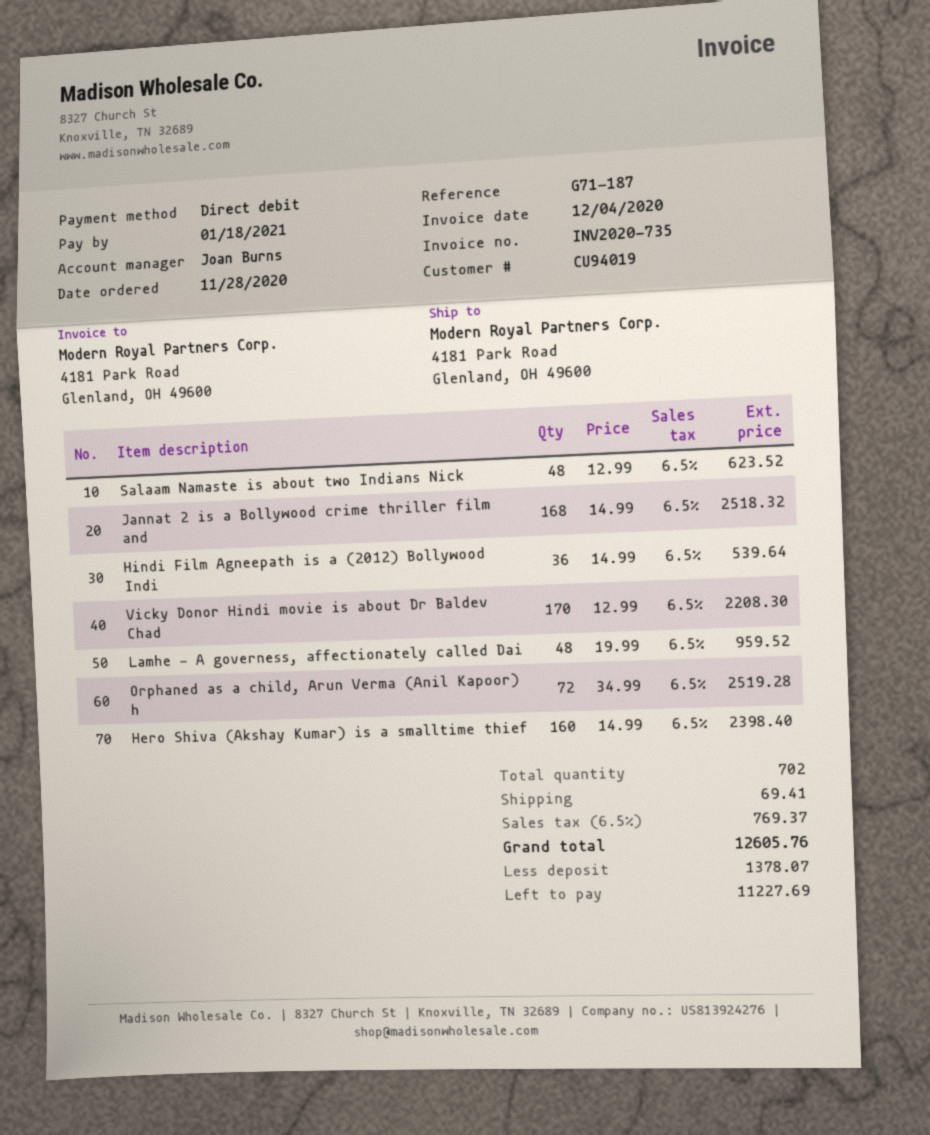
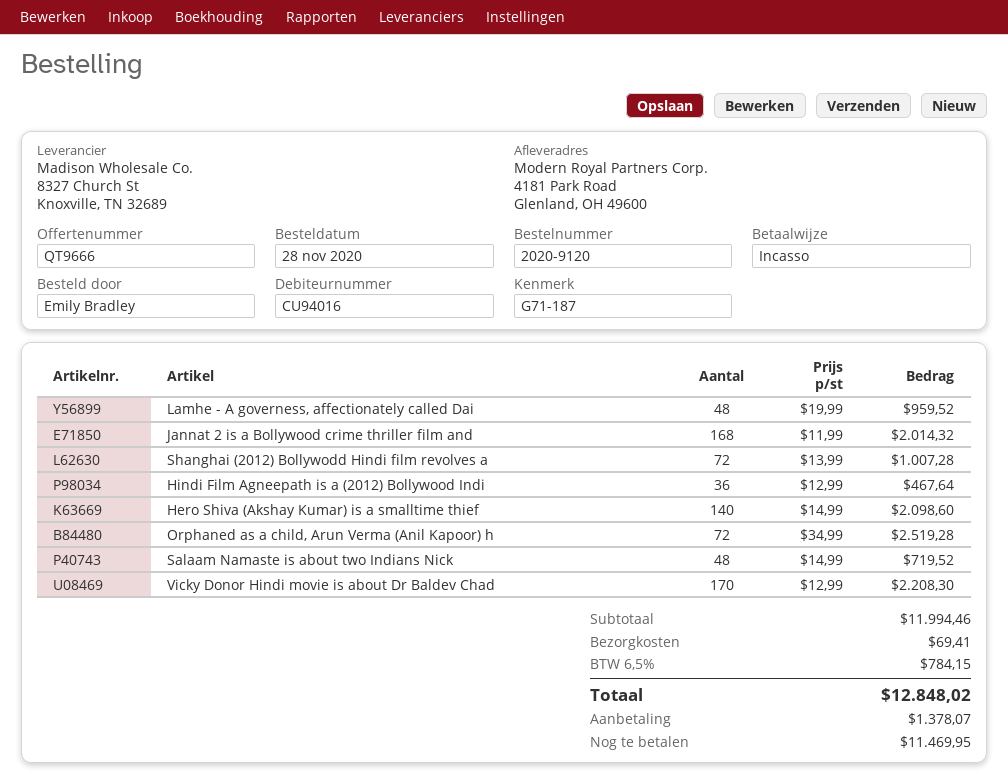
customer number: CU94019 -> CU94016
Salaam Namaste is about two Indians Nick: 48 x 12.99 = 623.52 -> 48 x 14.99 = 719.52
Jannat 2 is a Bollywood crime thriller film and: 168 x 14.99 = 2518.32 -> 168 x 11.99 = 2014.32
Hindi Film Agneepath is a (2012) Bollywood Indi: 36 x 14.99 = 539.64 -> 36 x 12.99 = 467.64
Hero Shiva (Akshay Kumar) is a smalltime thief: 160 x 14.99 = 2398.40 -> 140 x 14.99 = 2098.60
Shanghai (2012) Bollywodd Hindi film revolves a: none -> 72 x 13.99 = 1007.28
tax: 6.5% = 769.37 -> 6.5% = 784.15
total: 12605.76 -> 12848.02
balance: 11227.69 -> 11469.95

